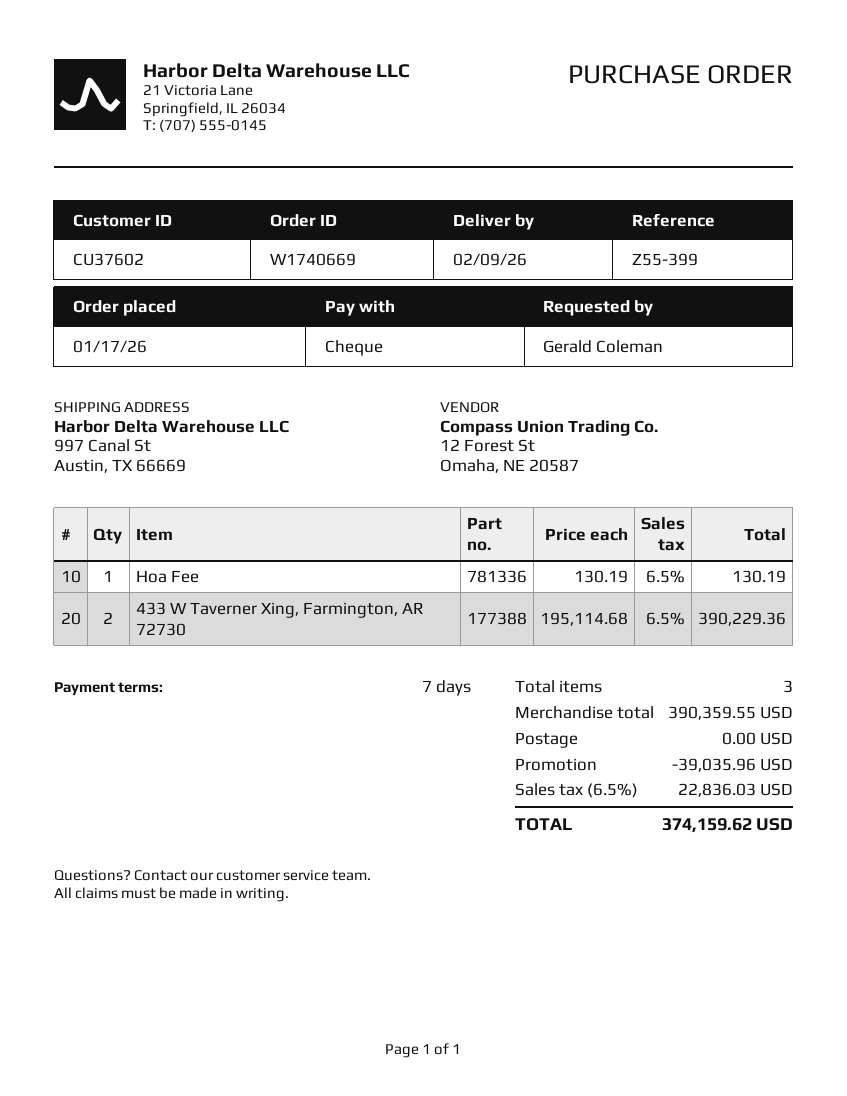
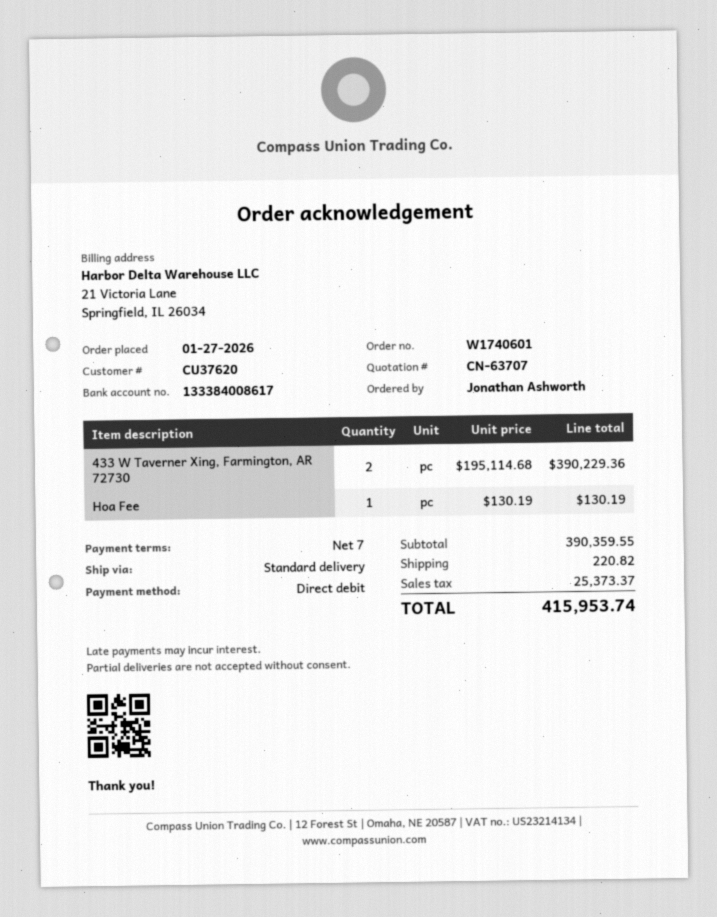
order number: W1740669 -> W1740601
order date: 2026-01-17 -> 2026-01-27
customer number: CU37602 -> CU37620
ordered by: Gerald Coleman -> Jonathan Ashworth
payment method: cheque -> direct debit
discount: 39035.96 -> none
shipping: 0.00 -> 220.82
tax: 22836.03 -> 25373.37
total: 374159.62 -> 415953.74

